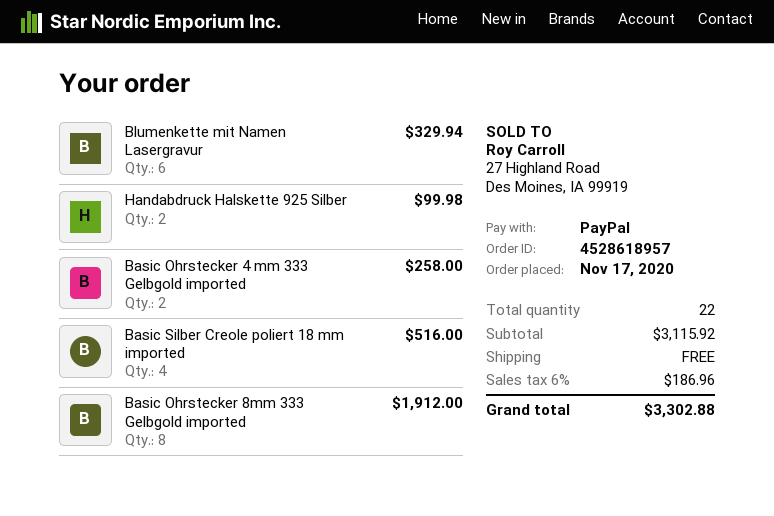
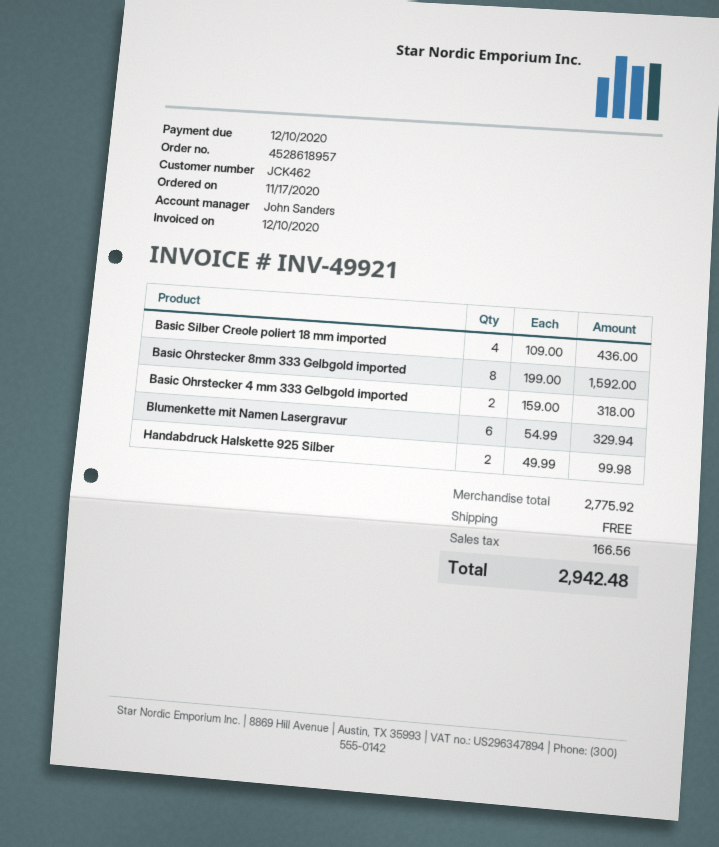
Basic Ohrstecker 4 mm 333 Gelbgold imported: 2 for 258.00 -> 2 for 318.00
Basic Silber Creole poliert 18 mm imported: 4 for 516.00 -> 4 for 436.00
Basic Ohrstecker 8mm 333 Gelbgold imported: 8 for 1912.00 -> 8 for 1592.00
subtotal: 3115.92 -> 2775.92
tax: 186.96 -> 166.56
total: 3302.88 -> 2942.48

